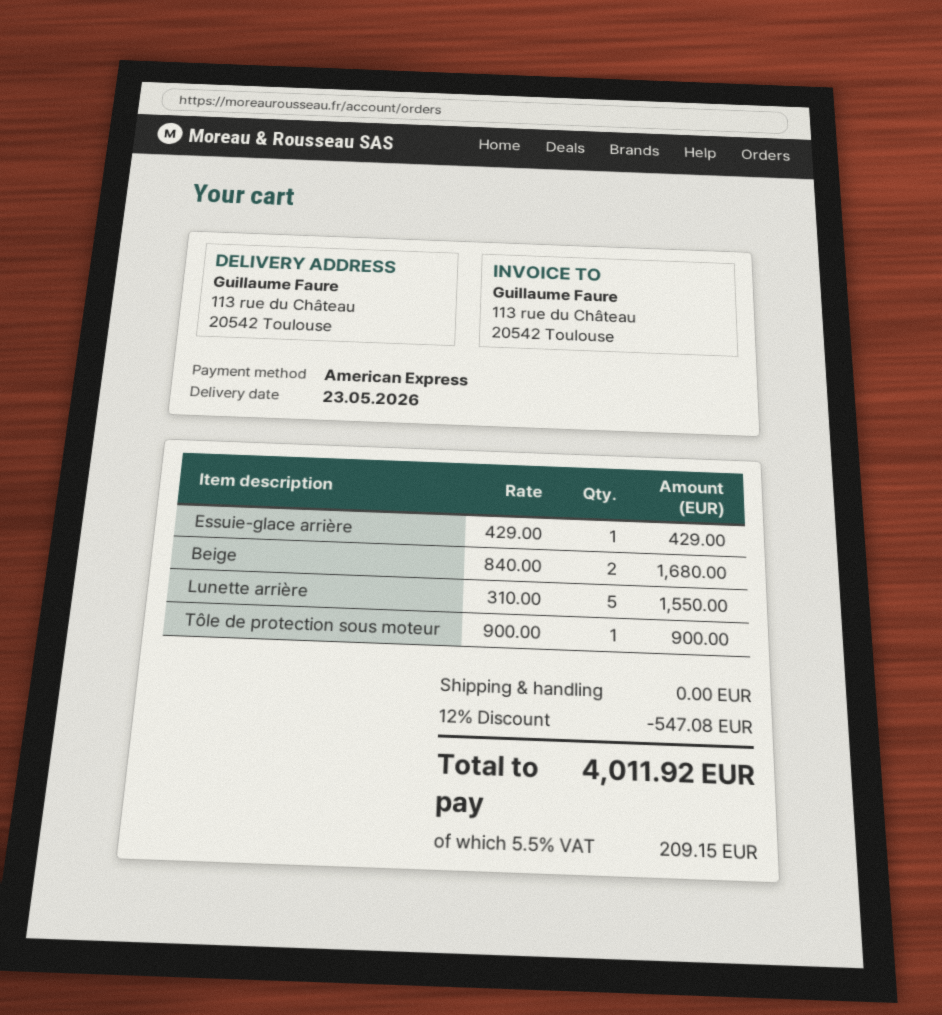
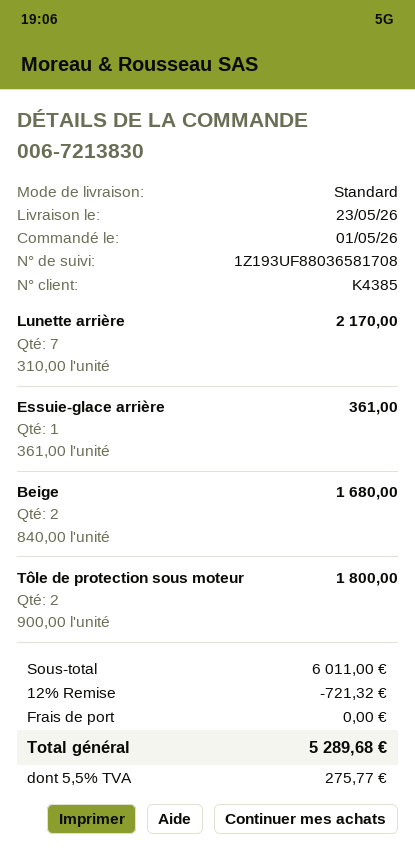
Essuie-glace arrière: 1 x 429.00 = 429.00 -> 1 x 361.00 = 361.00
Lunette arrière: 5 x 310.00 = 1550.00 -> 7 x 310.00 = 2170.00
Tôle de protection sous moteur: 1 x 900.00 = 900.00 -> 2 x 900.00 = 1800.00
discount: 12% = 547.08 -> 12% = 721.32
tax: 5.5% = 209.15 -> 5.5% = 275.77
total: 4011.92 -> 5289.68

